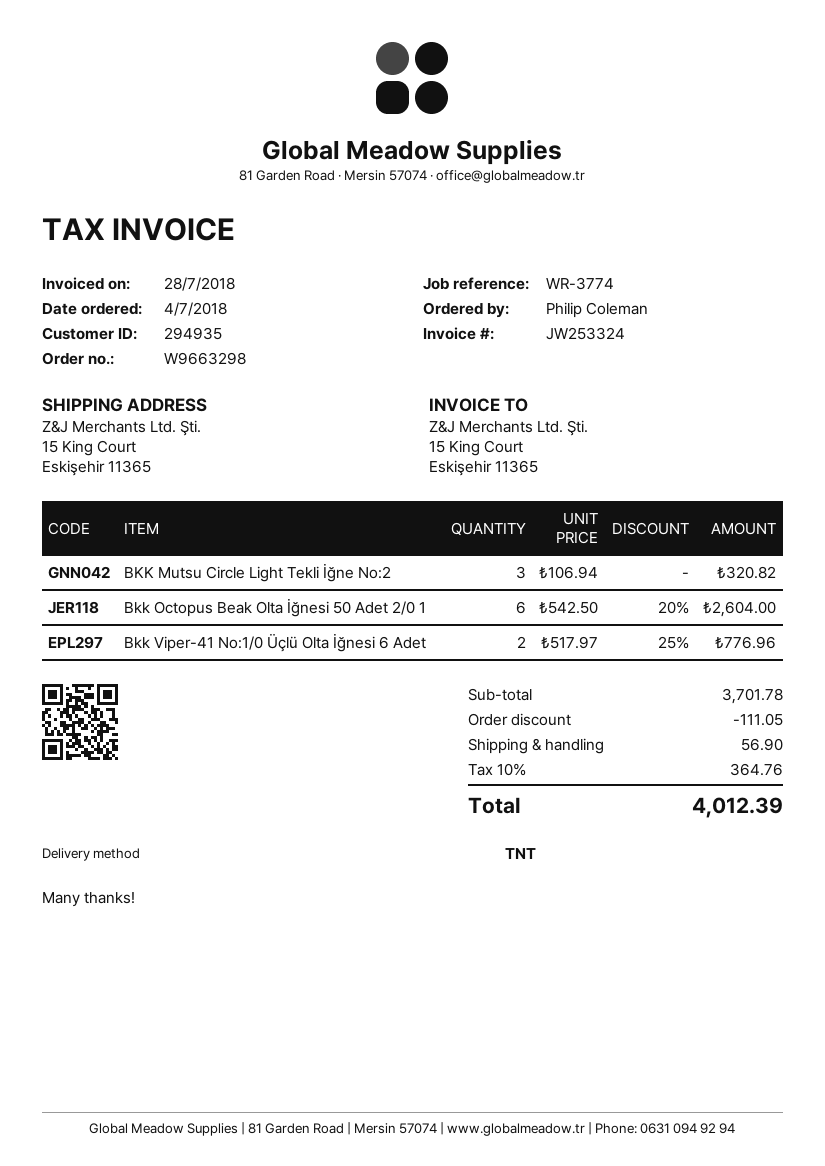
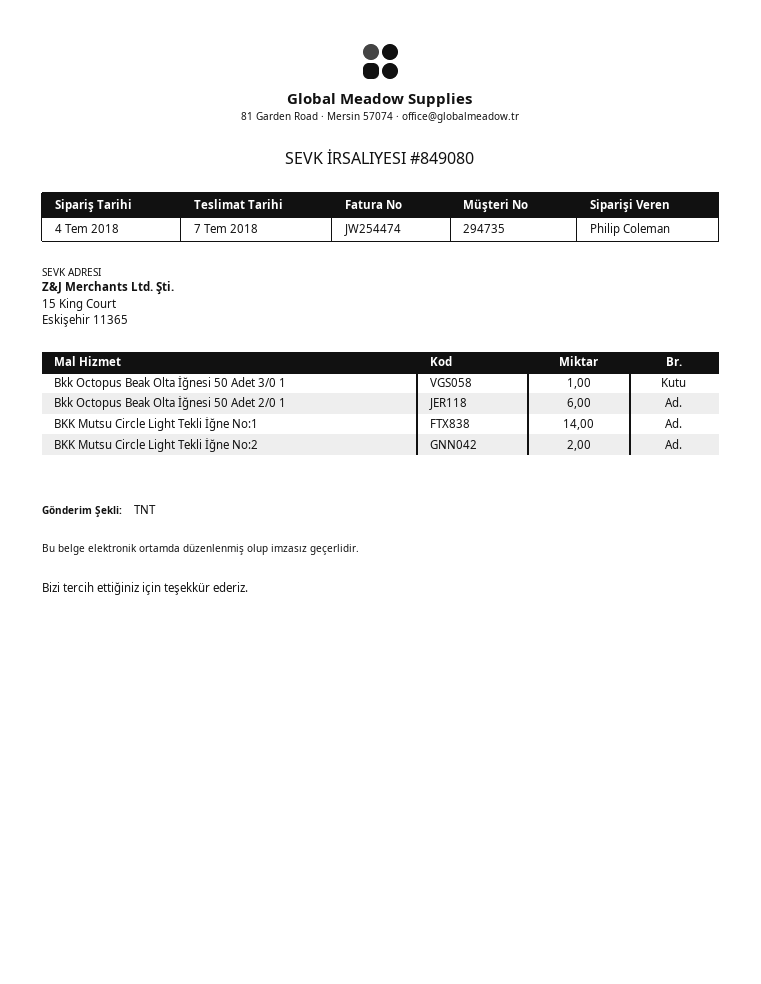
invoice number: JW253324 -> JW254474
customer number: 294935 -> 294735
BKK Mutsu Circle Light Tekli İğne No:2: 3 -> 2
Bkk Viper-41 No:1/0 Üçlü Olta İğnesi 6 Adet: 2 -> none
Bkk Octopus Beak Olta İğnesi 50 Adet 3/0 1: none -> 1
BKK Mutsu Circle Light Tekli İğne No:1: none -> 14

